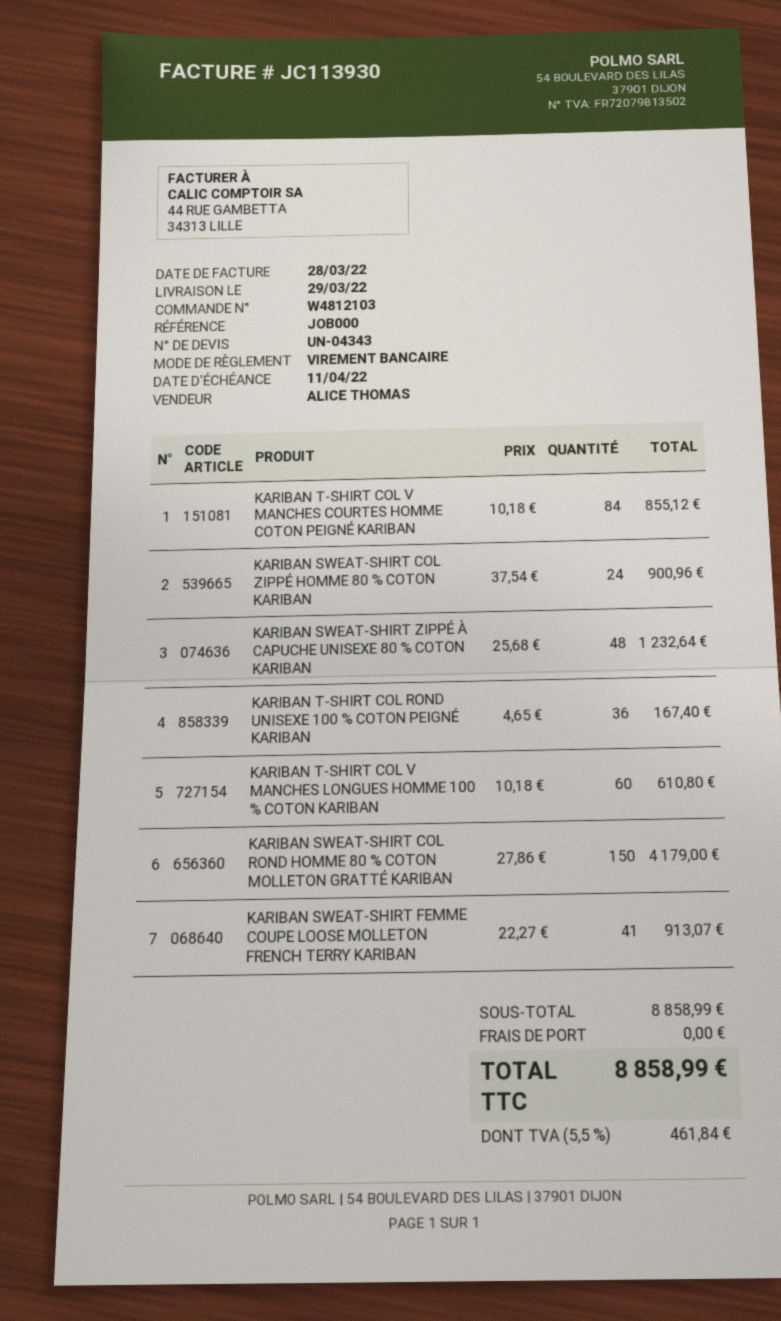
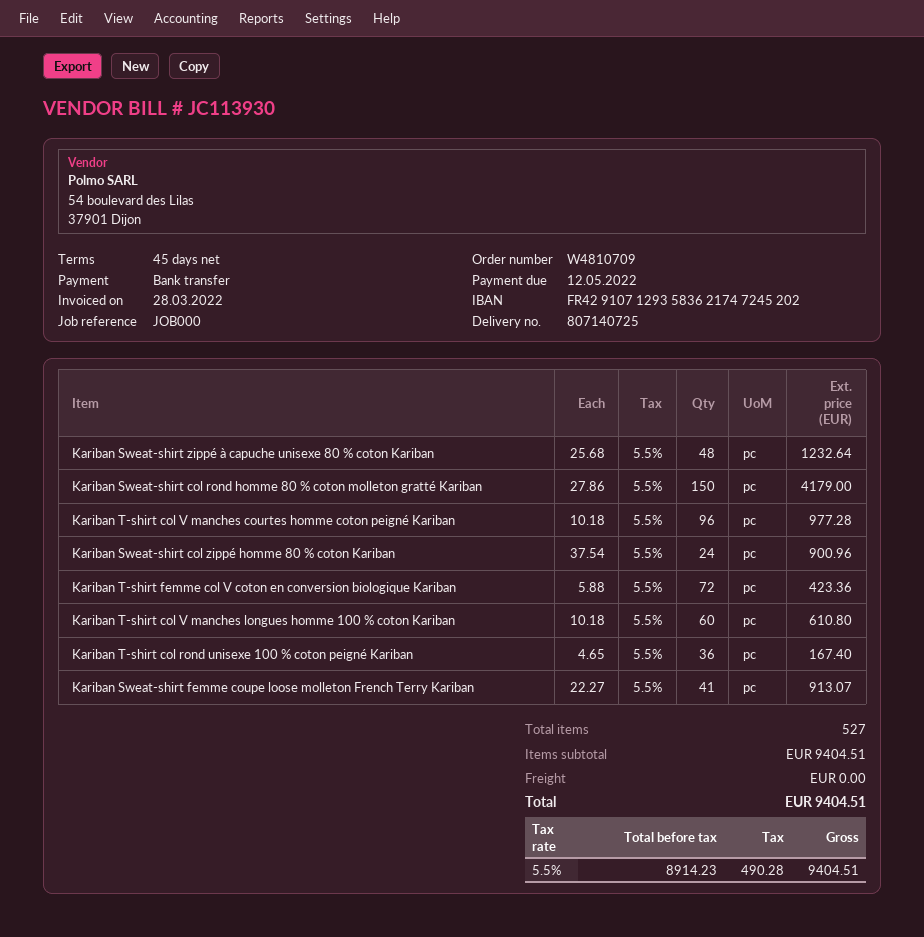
order number: W4812103 -> W4810709
due date: 2022-04-11 -> 2022-05-12
KARIBAN T-SHIRT COL V MANCHES COURTES HOMME COTON PEIGNÉ KARIBAN: 84 x 10.18 = 855.12 -> 96 x 10.18 = 977.28
Kariban T-shirt femme col V coton en conversion biologique Kariban: none -> 72 x 5.88 = 423.36
subtotal: 8858.99 -> 9404.51
tax: 5.5% = 461.84 -> 5.5% = 490.28
total: 8858.99 -> 9404.51

